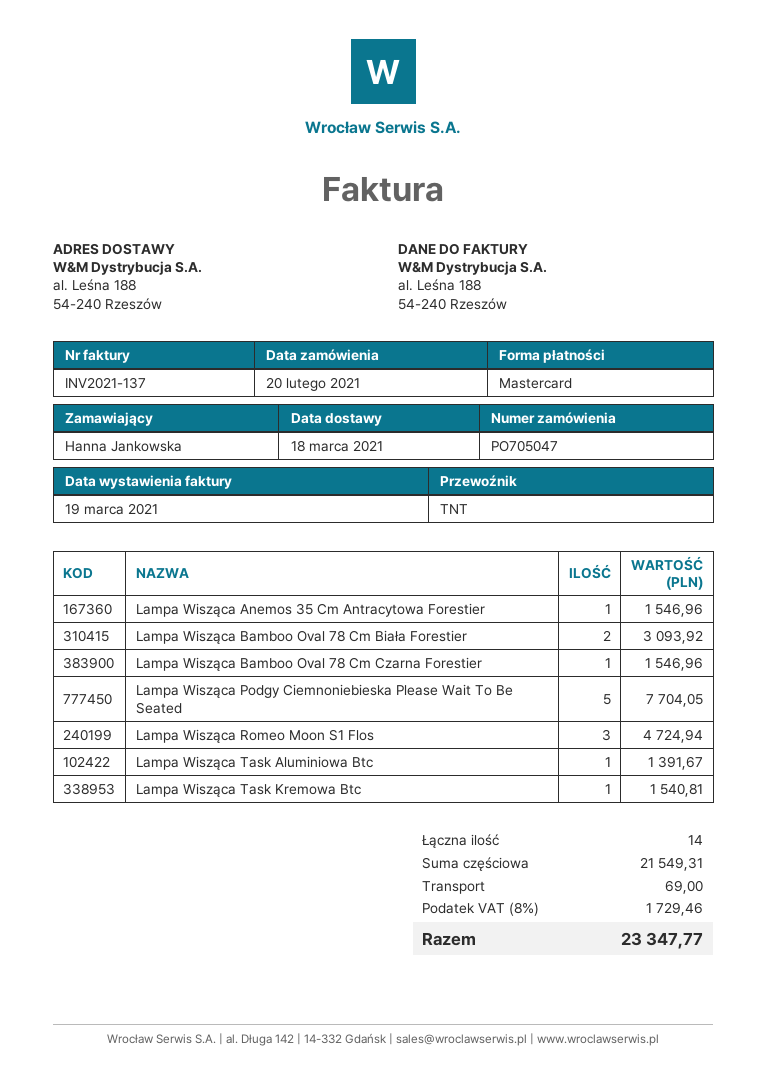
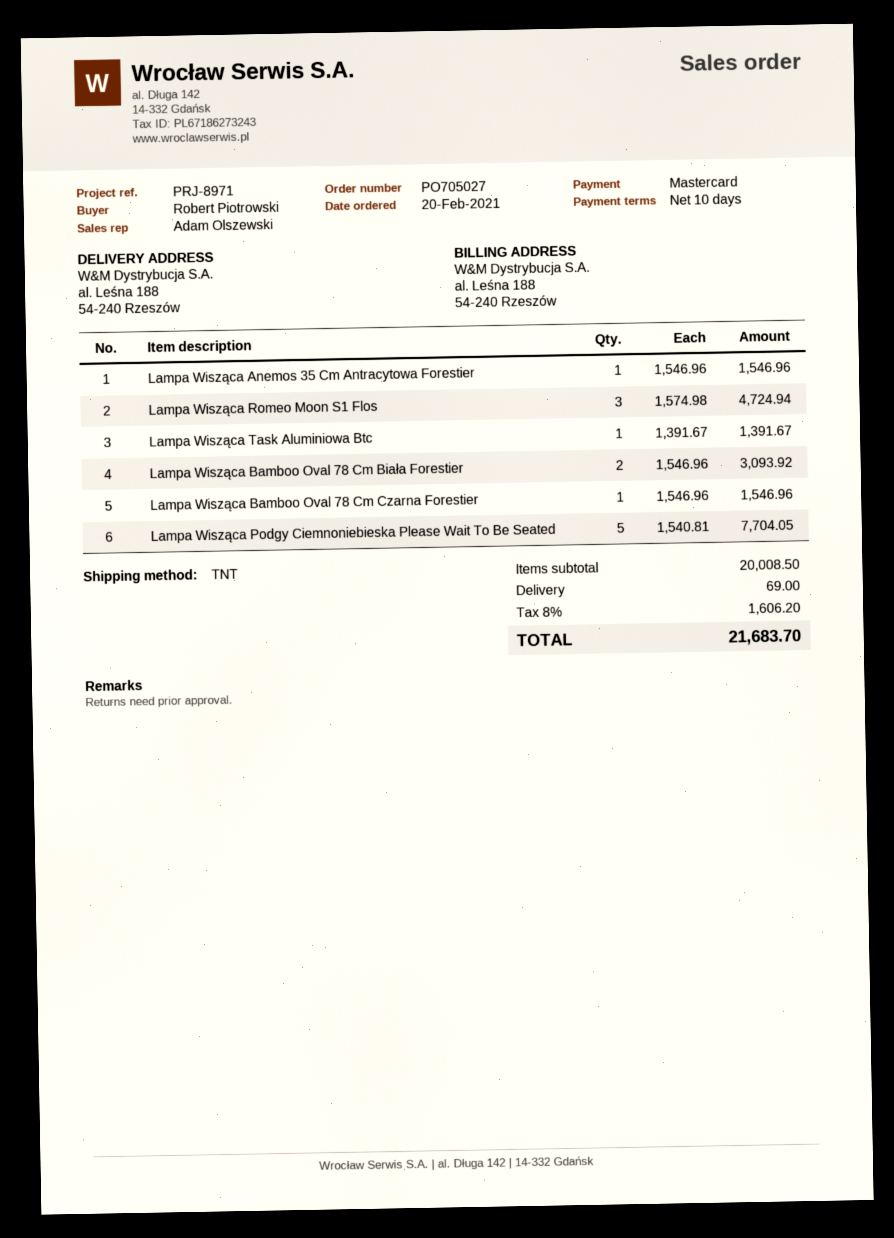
order number: PO705047 -> PO705027
ordered by: Hanna Jankowska -> Robert Piotrowski
Lampa Wisząca Task Kremowa Btc: 1 for 1540.81 -> none
subtotal: 21549.31 -> 20008.50
tax: 8% = 1729.46 -> 8% = 1606.20
total: 23347.77 -> 21683.70

